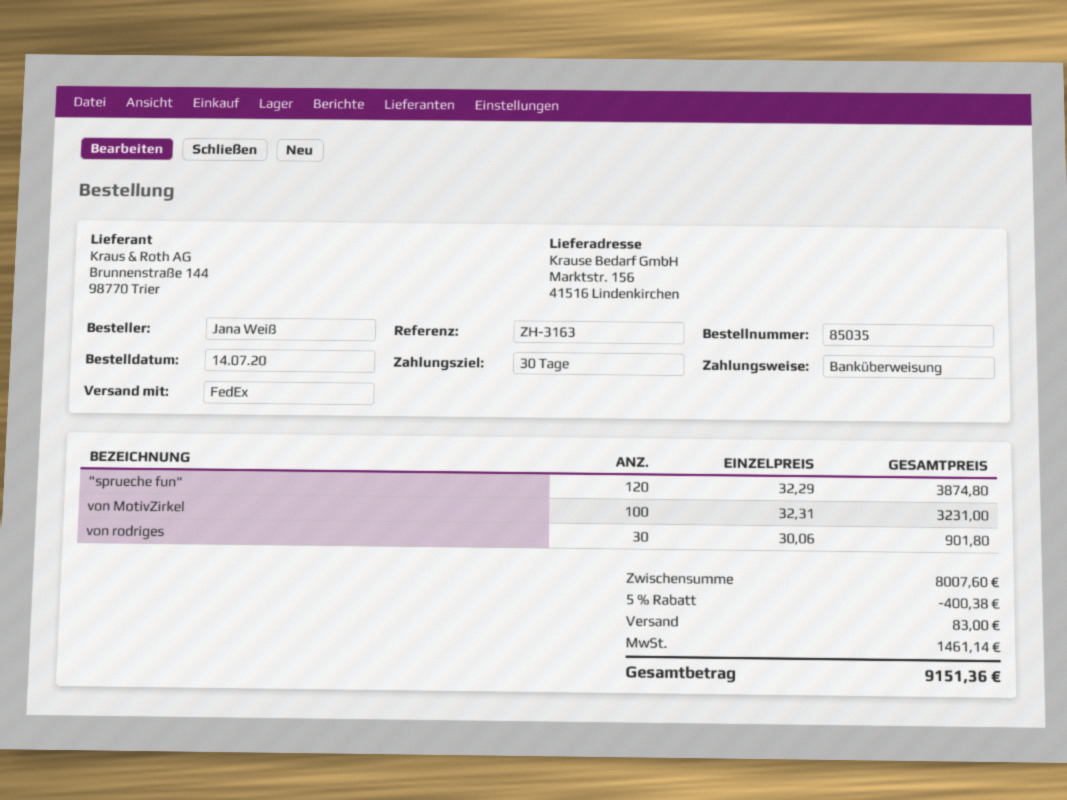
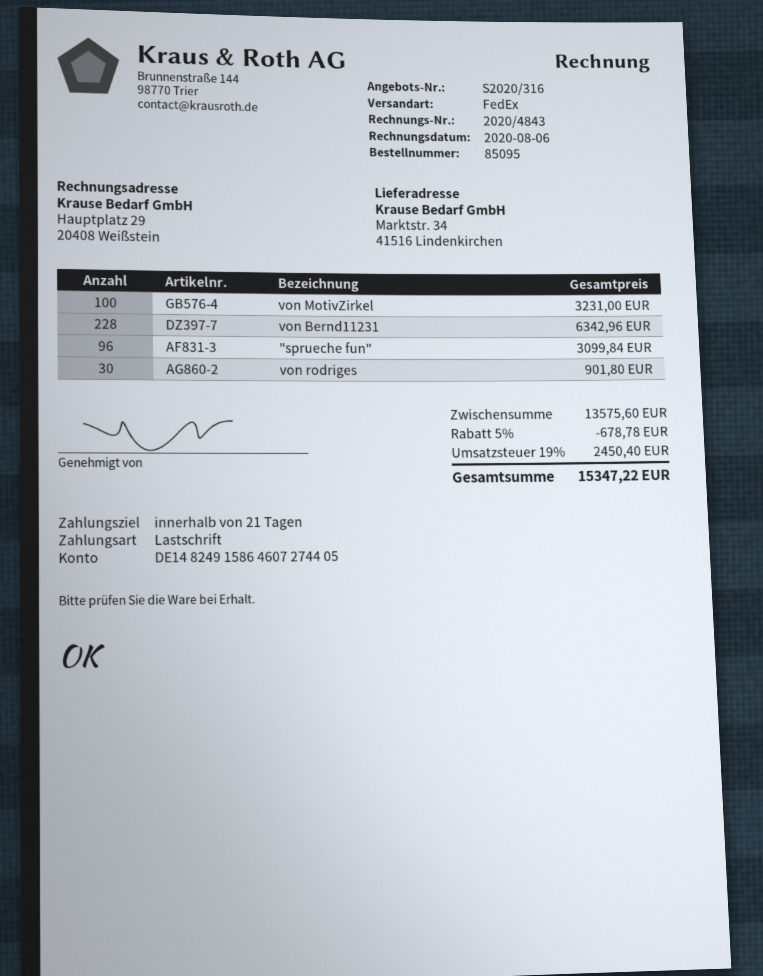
order number: 85035 -> 85095
payment terms: 30 days -> 21 days
payment method: bank transfer -> direct debit
ship to: Marktstr. 156, 41516 Lindenkirchen -> Marktstr. 34, 41516 Lindenkirchen
"sprueche fun": 120 for 3874.80 -> 96 for 3099.84
von Bernd11231: none -> 228 for 6342.96
subtotal: 8007.60 -> 13575.60
discount: 5% = 400.38 -> 5% = 678.78
shipping: 83.00 -> none
tax: 1461.14 -> 2450.40
total: 9151.36 -> 15347.22

